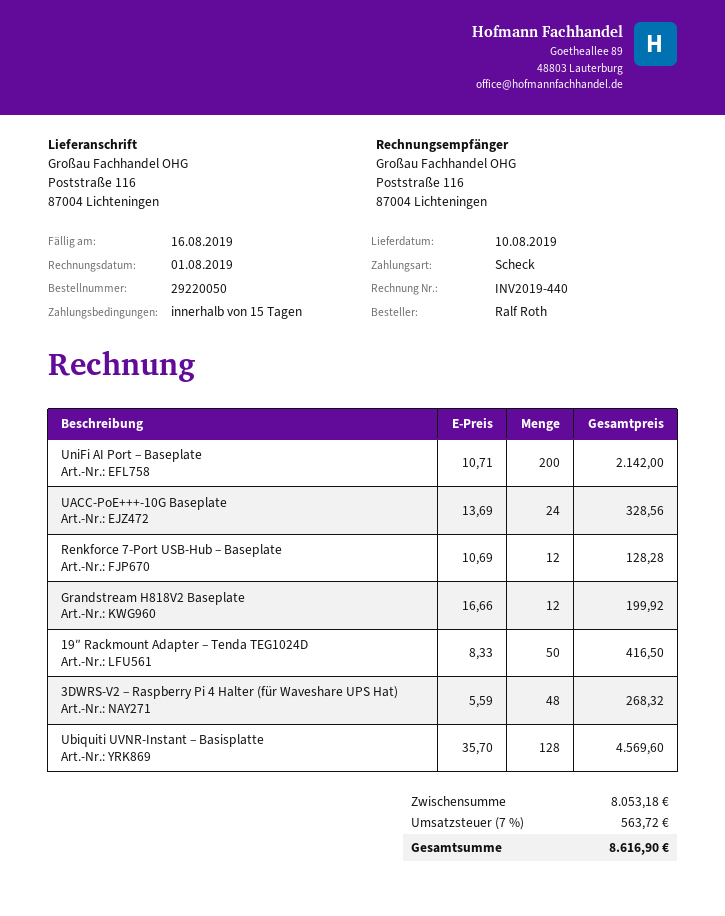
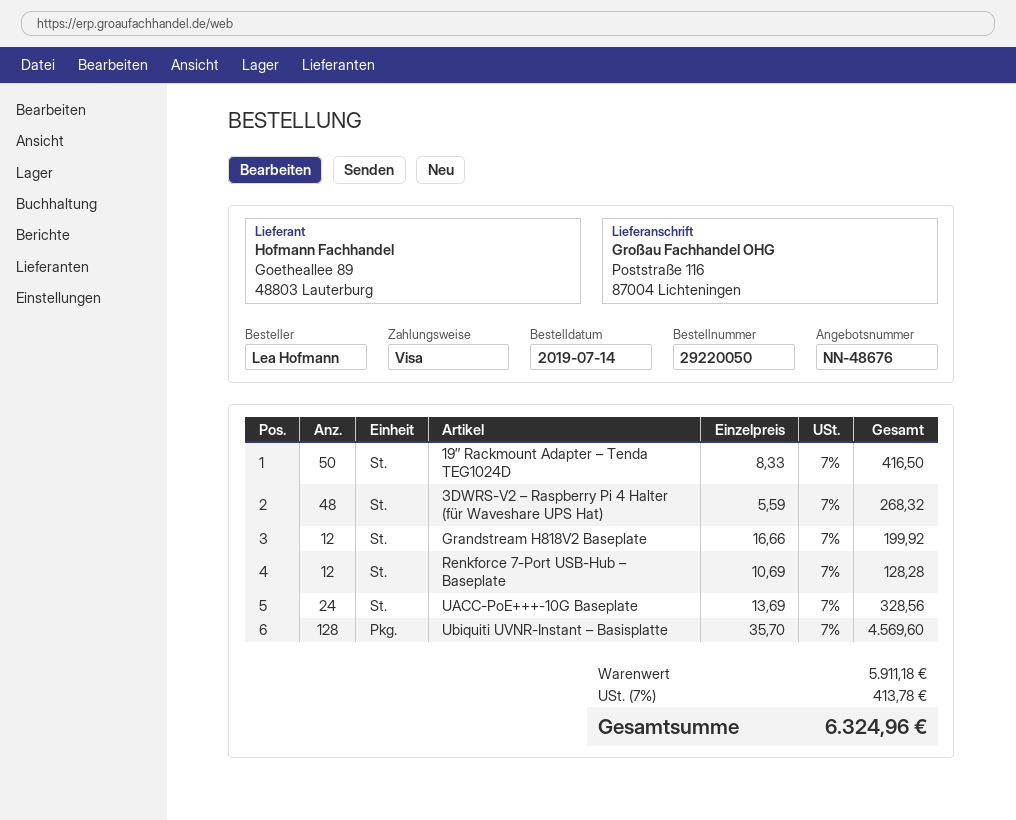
ordered by: Ralf Roth -> Lea Hofmann
payment method: cheque -> Visa
UniFi AI Port – Baseplate: 200 x 10.71 = 2142.00 -> none
subtotal: 8053.18 -> 5911.18
tax: 7% = 563.72 -> 7% = 413.78
total: 8616.90 -> 6324.96

